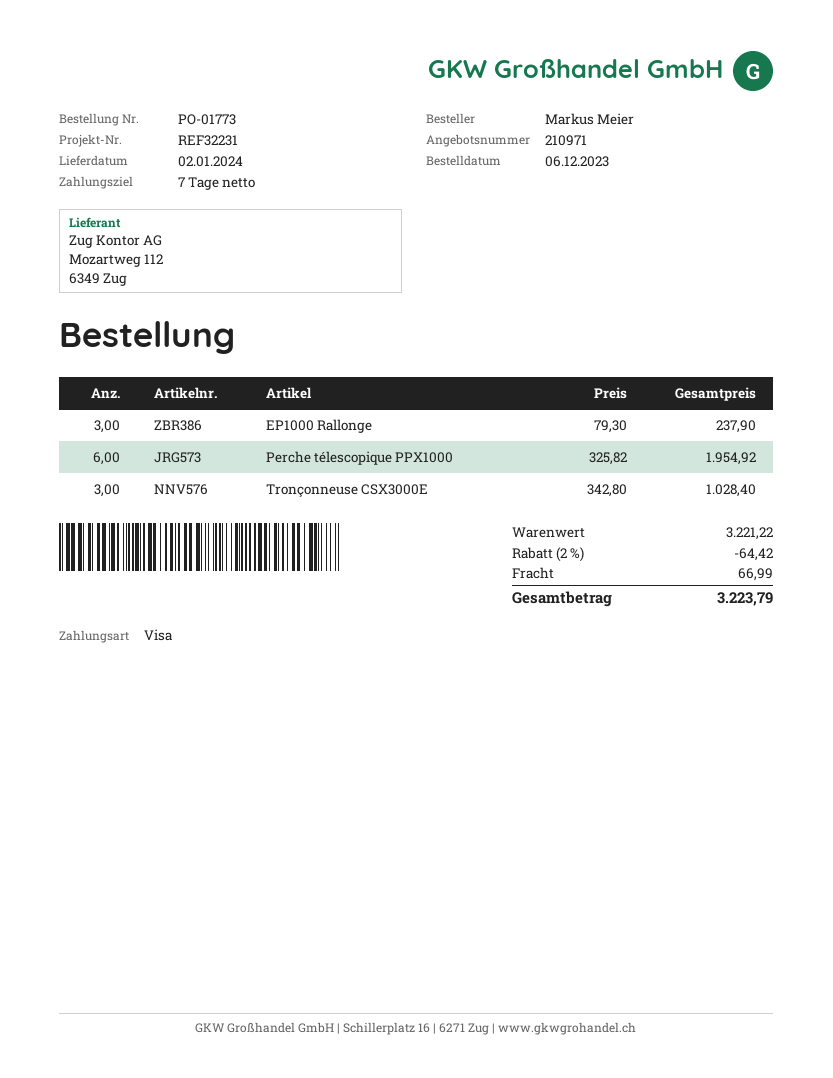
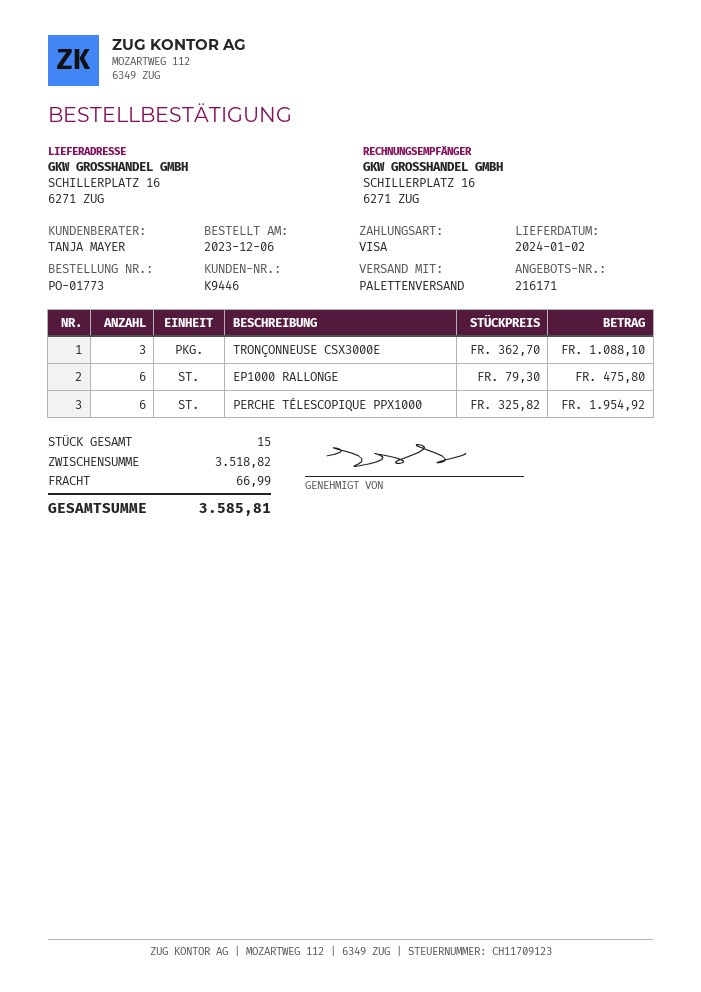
quote number: 210971 -> 216171
EP1000 Rallonge: 3 x 79.30 = 237.90 -> 6 x 79.30 = 475.80
Tronçonneuse CSX3000E: 3 x 342.80 = 1028.40 -> 3 x 362.70 = 1088.10
subtotal: 3221.22 -> 3518.82
discount: 2% = 64.42 -> none
total: 3223.79 -> 3585.81

